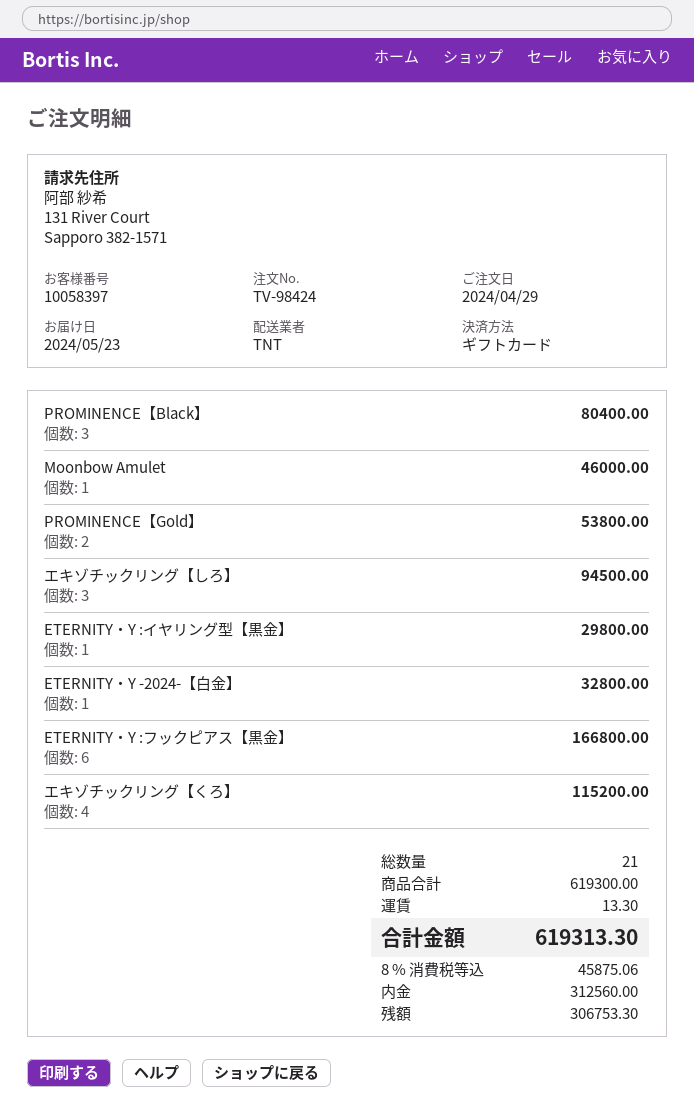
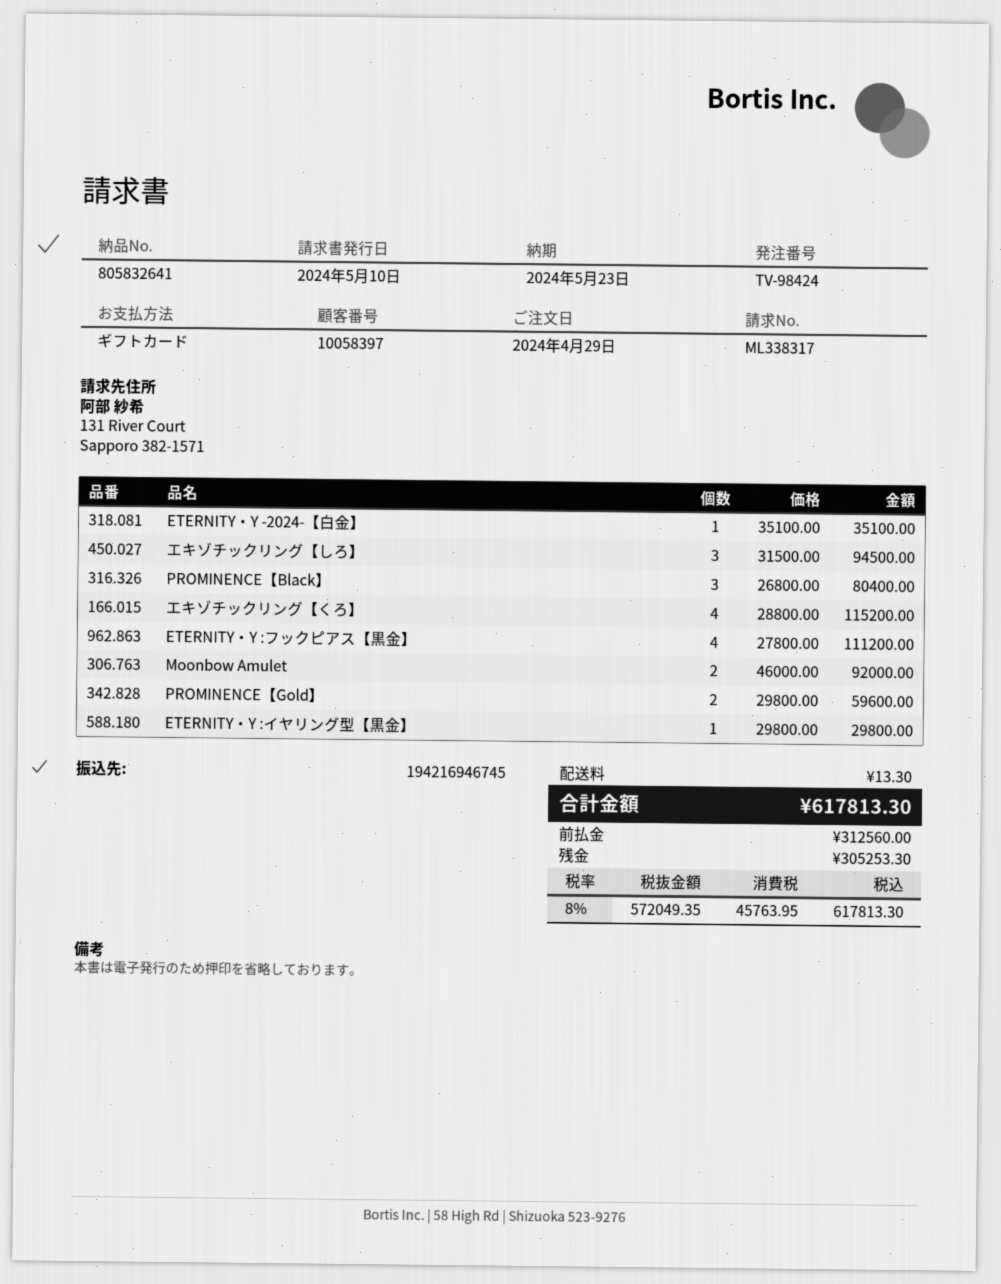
Moonbow Amulet: 1 for 46000.00 -> 2 for 92000.00
PROMINENCE【Gold】: 2 for 53800.00 -> 2 for 59600.00
ETERNITY・Y -2024-【白金】: 1 for 32800.00 -> 1 for 35100.00
ETERNITY・Y :フックピアス【黒金】: 6 for 166800.00 -> 4 for 111200.00
tax: 8% = 45875.06 -> 8% = 45763.95
total: 619313.30 -> 617813.30
balance: 306753.30 -> 305253.30

